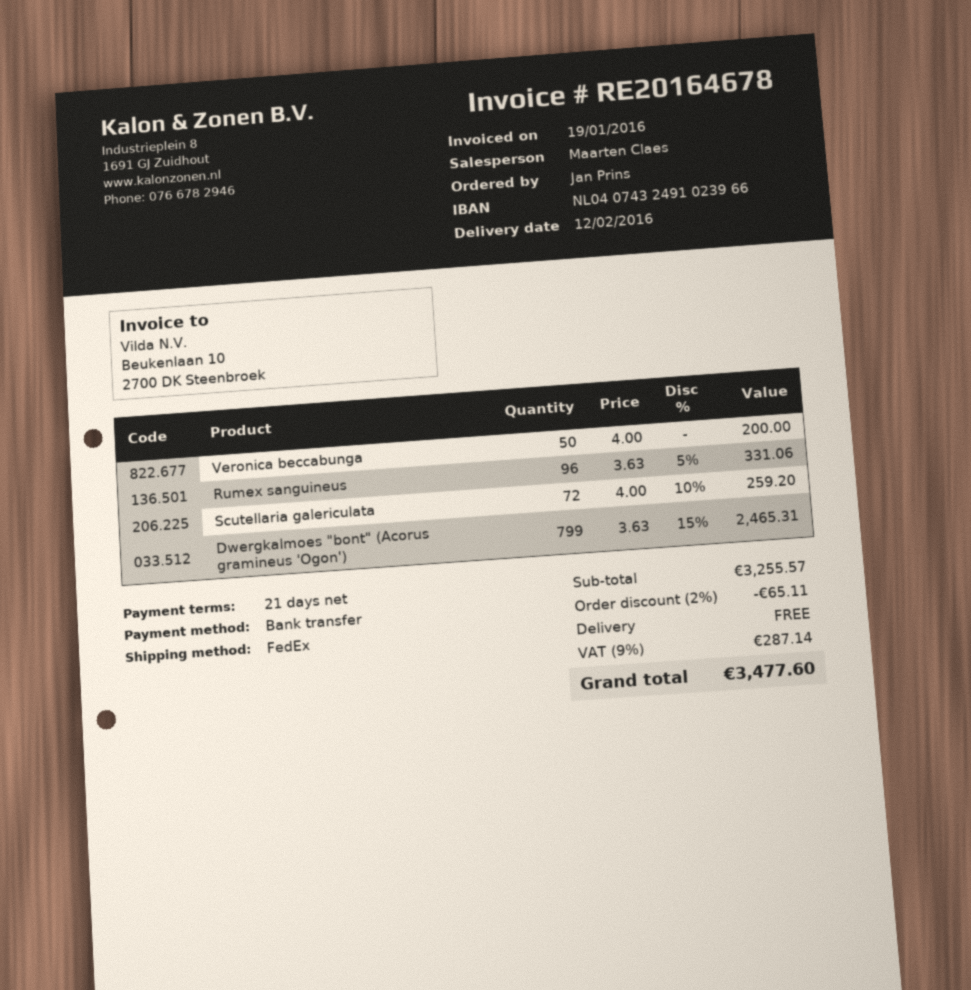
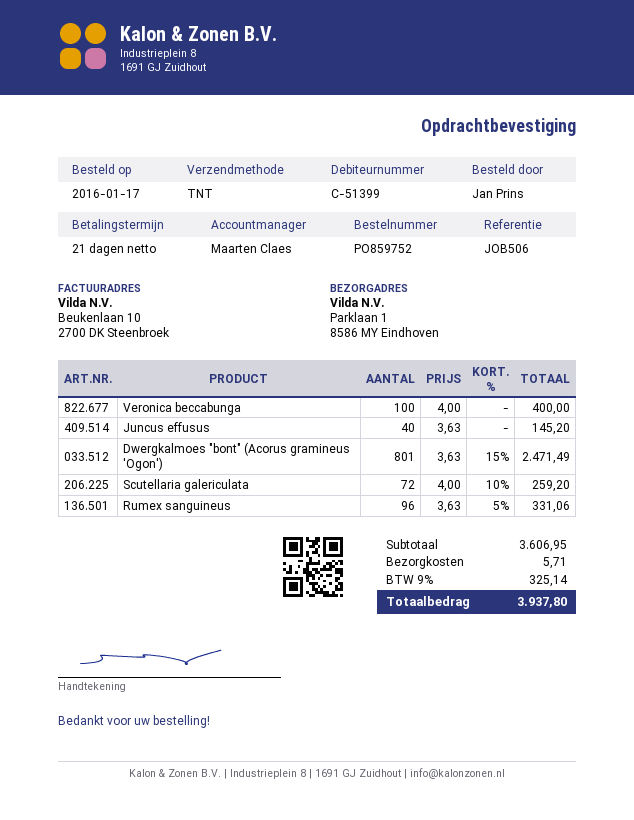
shipping method: FedEx -> TNT
Veronica beccabunga: 50 x 4.00 = 200.00 -> 100 x 4.00 = 400.00
Dwergkalmoes "bont" (Acorus gramineus 'Ogon'): 799 x 3.63 - 15% = 2465.31 -> 801 x 3.63 - 15% = 2471.49
Juncus effusus: none -> 40 x 3.63 = 145.20
subtotal: 3255.57 -> 3606.95
discount: 2% = 65.11 -> none
shipping: 0.00 -> 5.71
tax: 9% = 287.14 -> 9% = 325.14
total: 3477.60 -> 3937.80

